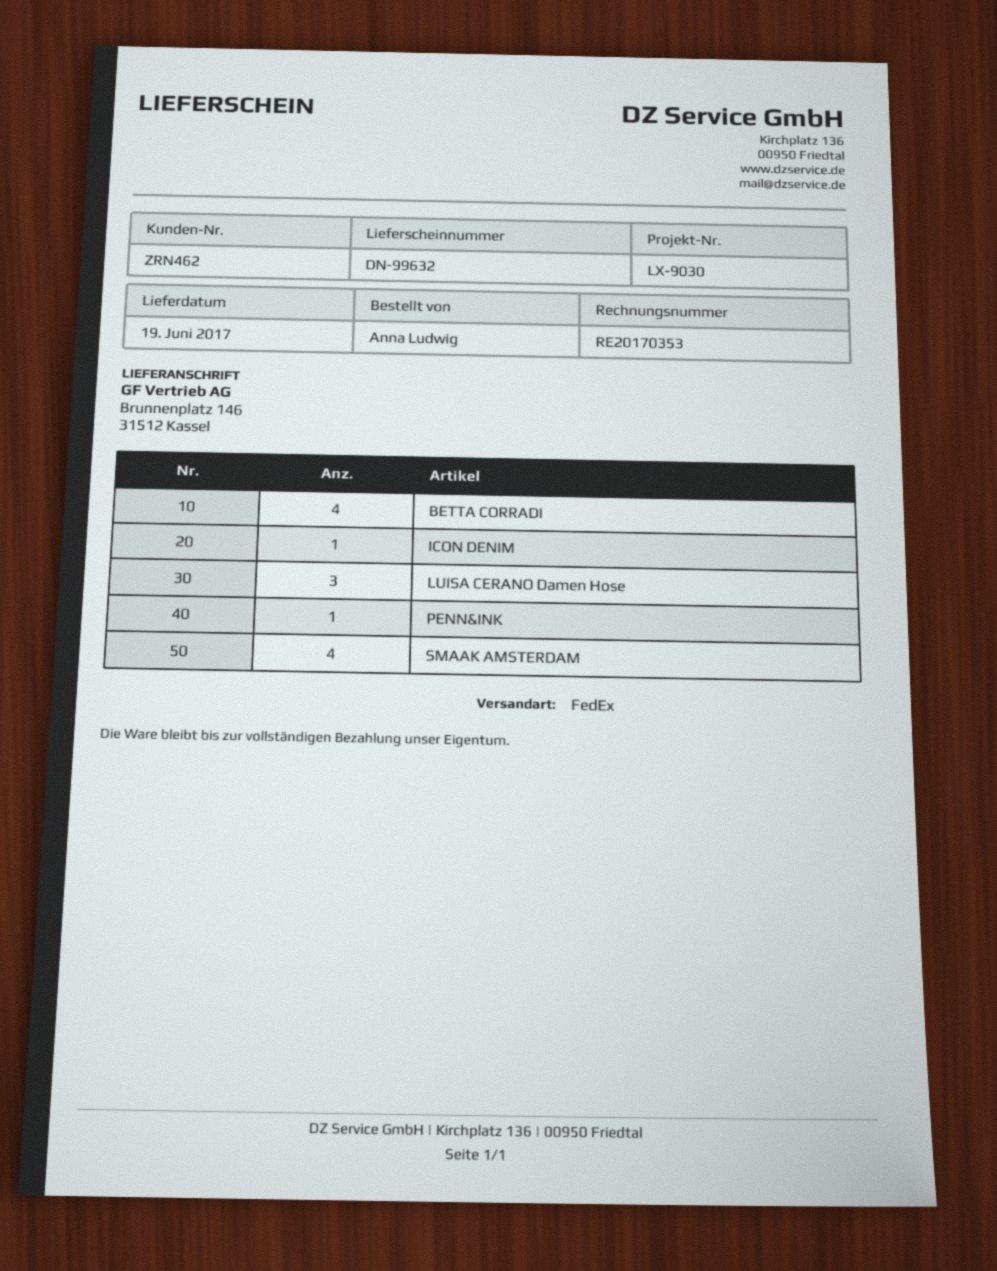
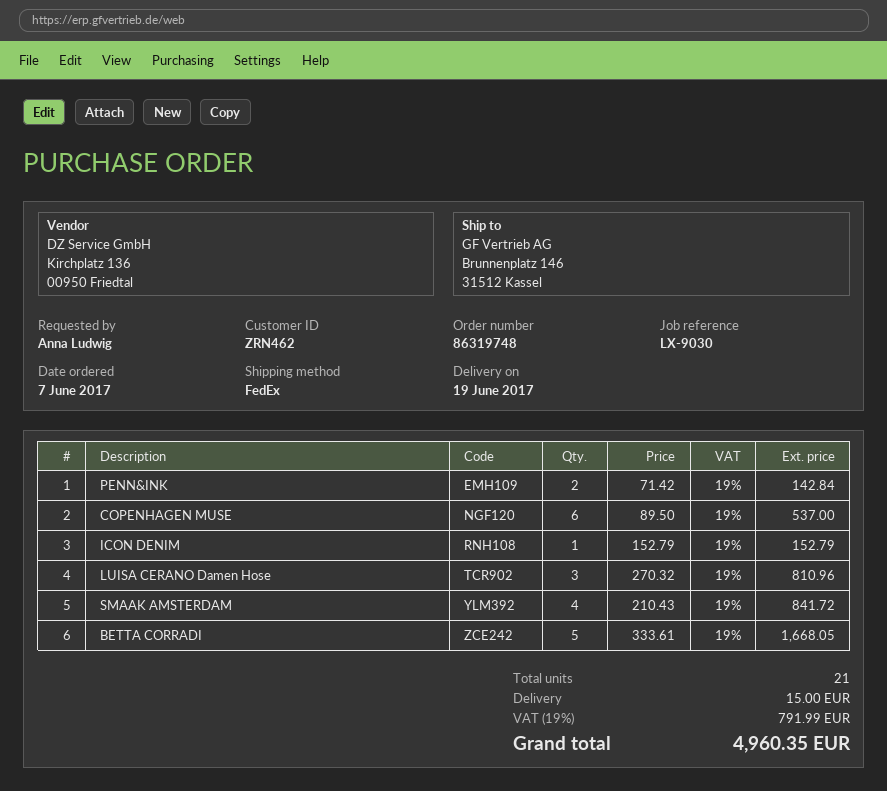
BETTA CORRADI: 4 -> 5
PENN&INK: 1 -> 2
COPENHAGEN MUSE: none -> 6

